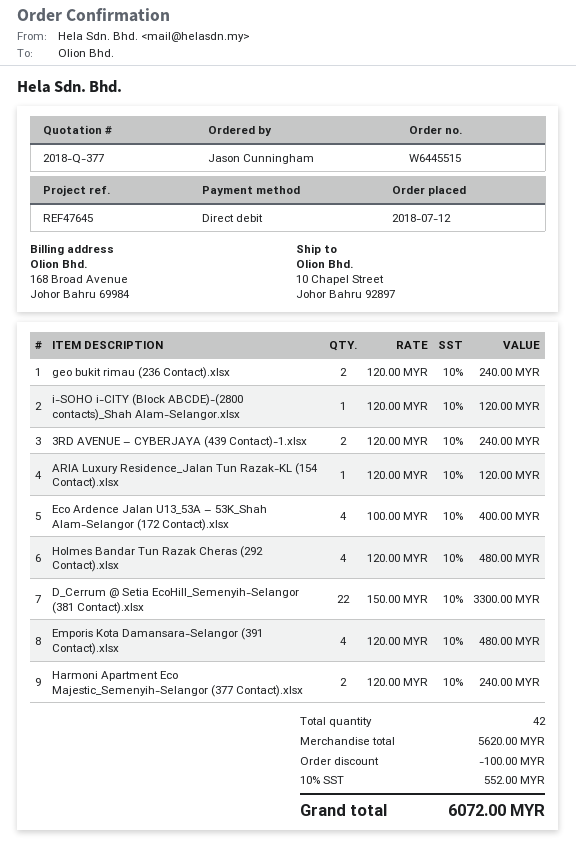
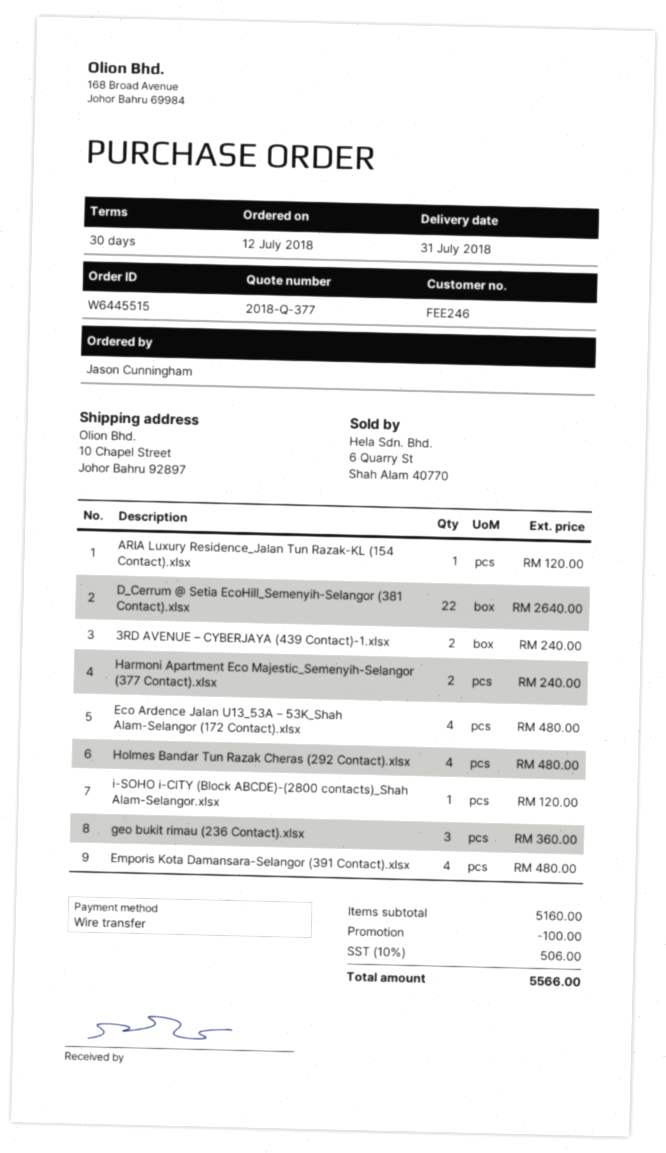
payment method: direct debit -> bank transfer
geo bukit rimau (236 Contact).xlsx: 2 for 240.00 -> 3 for 360.00
Eco Ardence Jalan U13_53A – 53K_Shah Alam-Selangor (172 Contact).xlsx: 4 for 400.00 -> 4 for 480.00
D_Cerrum @ Setia EcoHill_Semenyih-Selangor (381 Contact).xlsx: 22 for 3300.00 -> 22 for 2640.00
subtotal: 5620.00 -> 5160.00
tax: 10% = 552.00 -> 10% = 506.00
total: 6072.00 -> 5566.00

